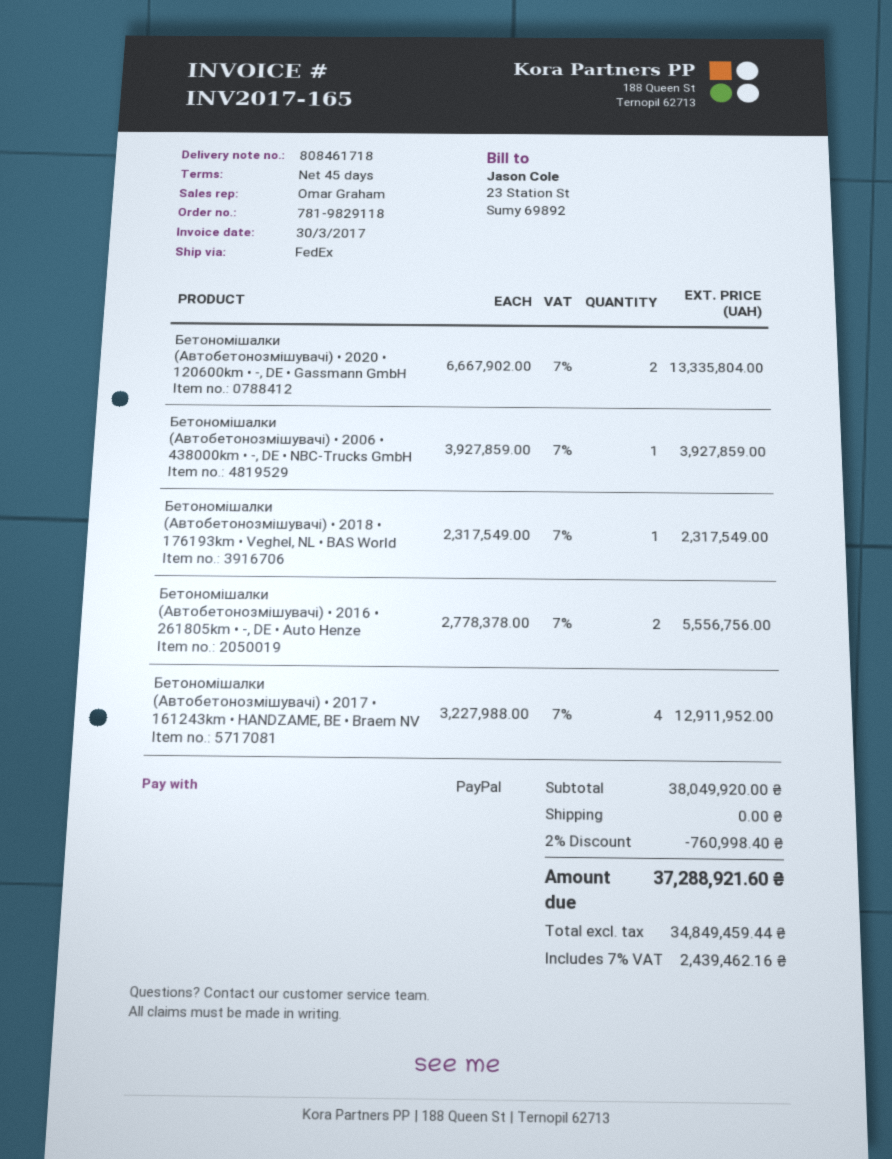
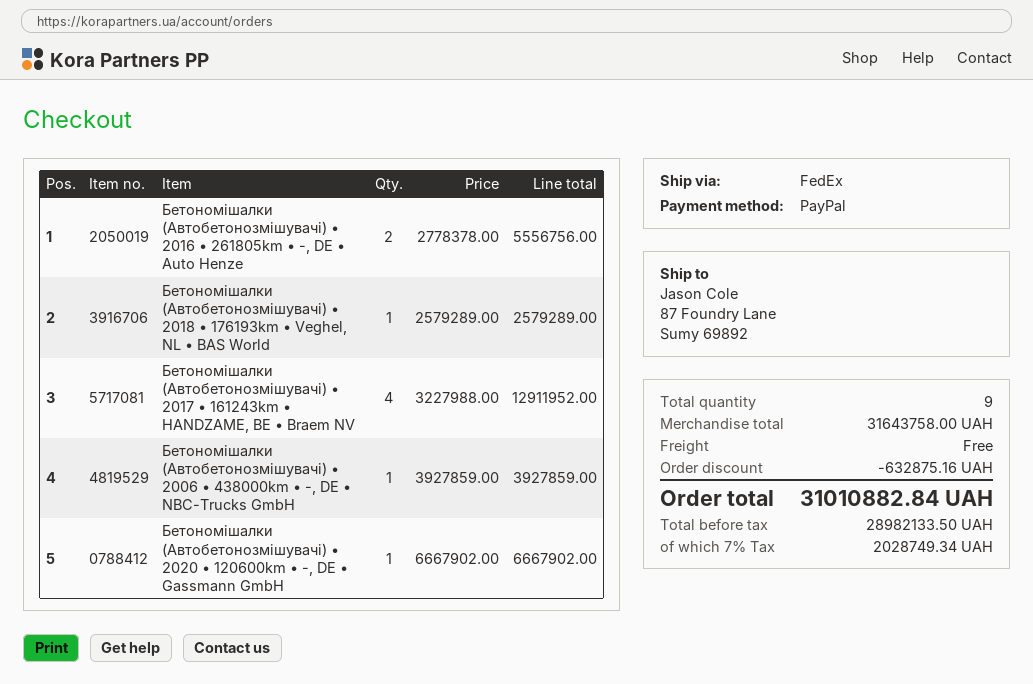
Бетономішалки (Автобетонозмішувачі) • 2020 • 120600km • -, DE • Gassmann GmbH: 2 x 6667902.00 = 13335804.00 -> 1 x 6667902.00 = 6667902.00
Бетономішалки (Автобетонозмішувачі) • 2018 • 176193km • Veghel, NL • BAS World: 1 x 2317549.00 = 2317549.00 -> 1 x 2579289.00 = 2579289.00
subtotal: 38049920.00 -> 31643758.00
discount: 760998.40 -> 632875.16
net: 34849459.44 -> 28982133.50
tax: 7% = 2439462.16 -> 7% = 2028749.34
total: 37288921.60 -> 31010882.84

